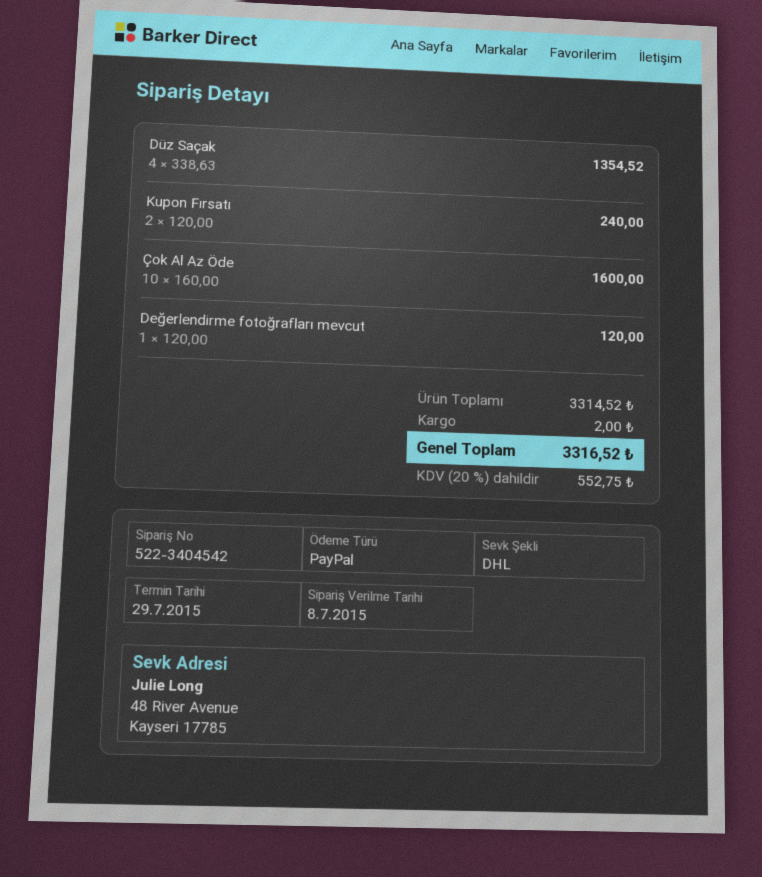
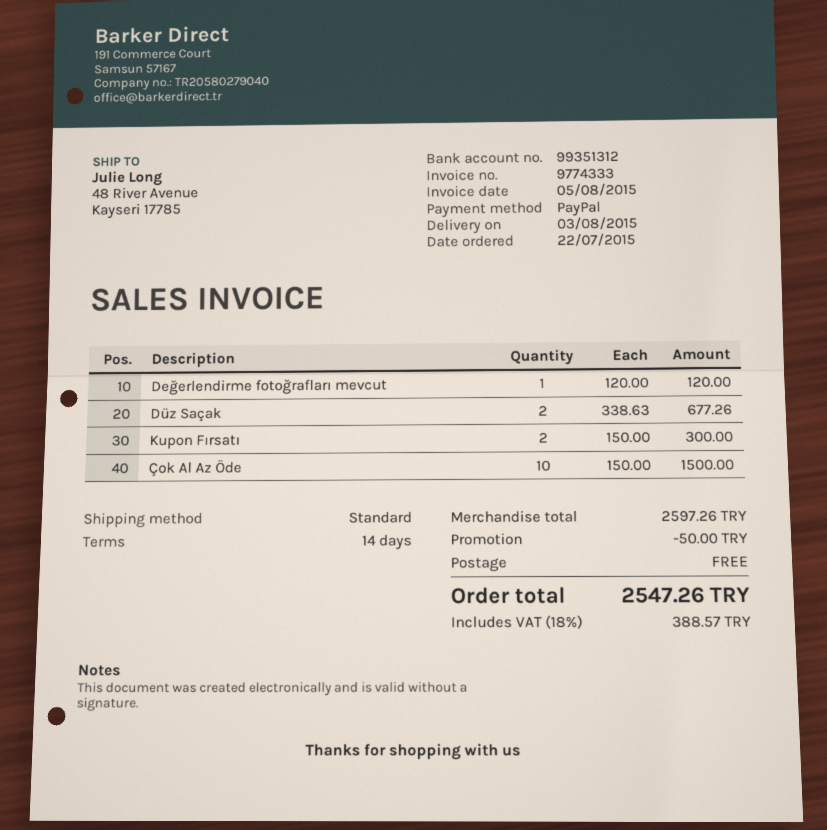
order date: 2015-07-08 -> 2015-07-22
delivery date: 2015-07-29 -> 2015-08-03
shipping method: DHL -> standard
Düz Saçak: 4 x 338.63 = 1354.52 -> 2 x 338.63 = 677.26
Kupon Fırsatı: 2 x 120.00 = 240.00 -> 2 x 150.00 = 300.00
Çok Al Az Öde: 10 x 160.00 = 1600.00 -> 10 x 150.00 = 1500.00
subtotal: 3314.52 -> 2597.26
discount: none -> 50.00
shipping: 2.00 -> 0.00
tax: 20% = 552.75 -> 18% = 388.57
total: 3316.52 -> 2547.26

